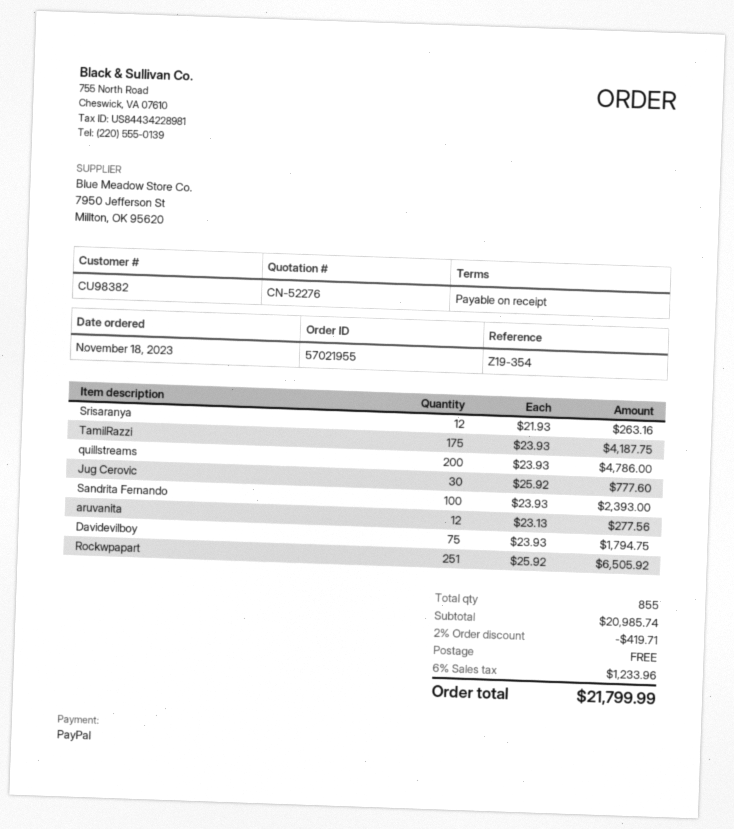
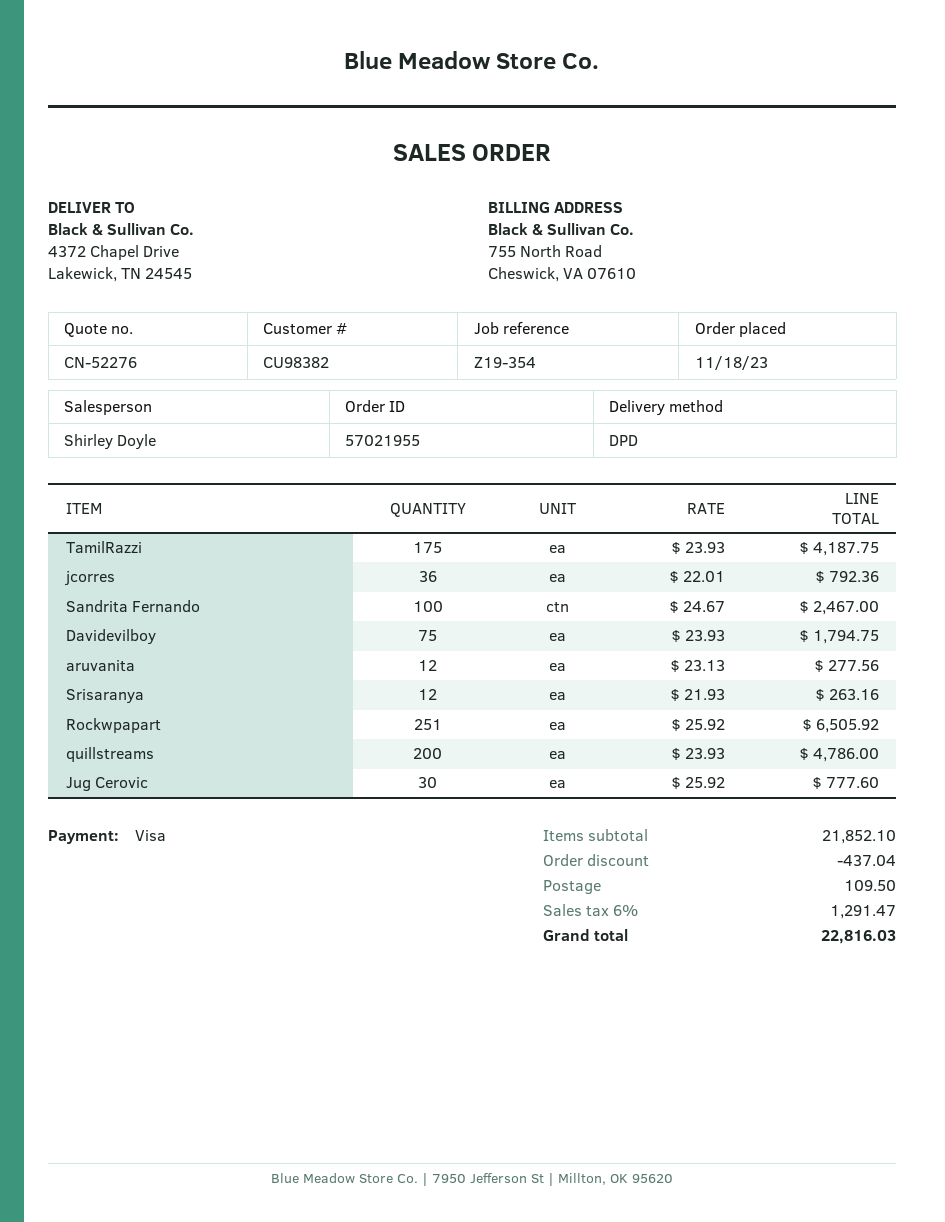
payment method: PayPal -> Visa
Sandrita Fernando: 100 x 23.93 = 2393.00 -> 100 x 24.67 = 2467.00
jcorres: none -> 36 x 22.01 = 792.36
subtotal: 20985.74 -> 21852.10
discount: 419.71 -> 437.04
shipping: 0.00 -> 109.50
tax: 6% = 1233.96 -> 6% = 1291.47
total: 21799.99 -> 22816.03

